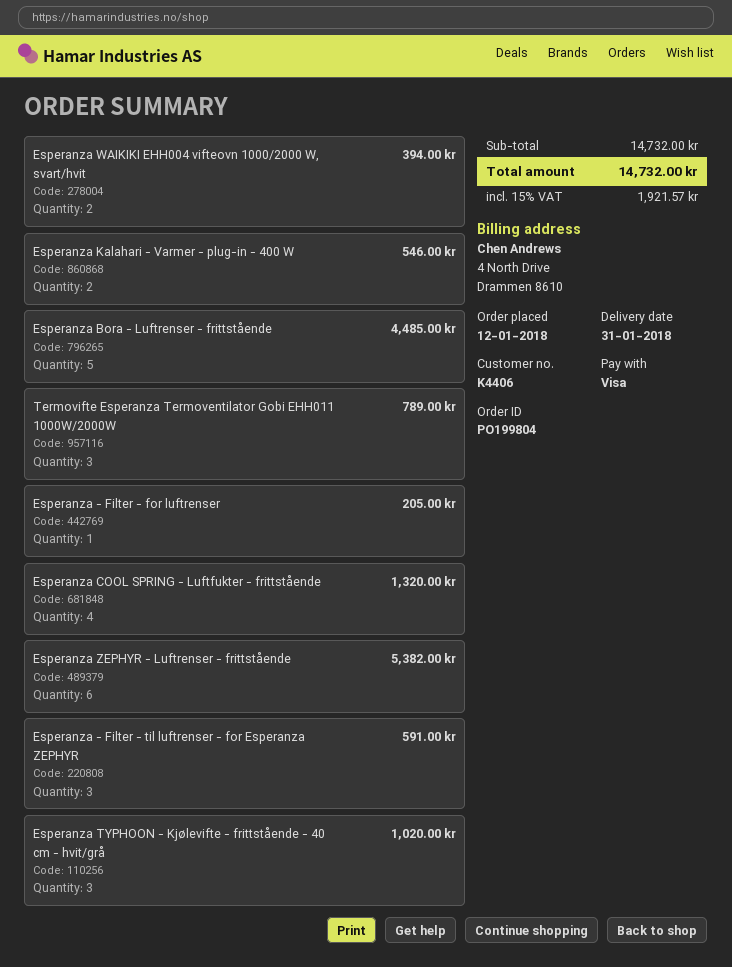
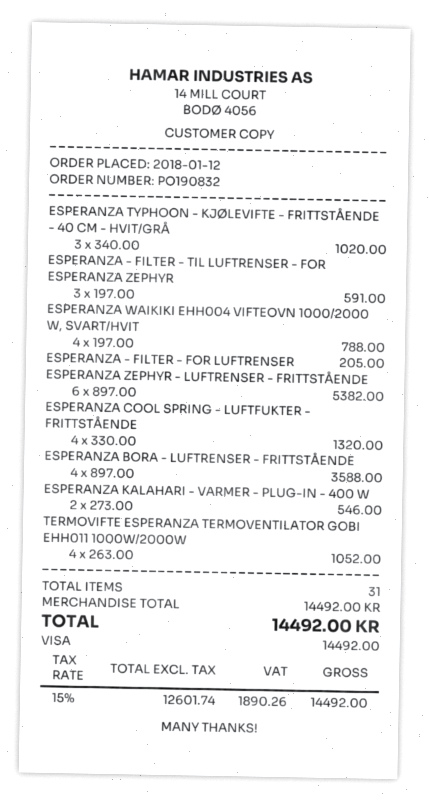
order number: PO199804 -> PO190832
Esperanza WAIKIKI EHH004 vifteovn 1000/2000 W, svart/hvit: 2 for 394.00 -> 4 for 788.00
Esperanza Bora - Luftrenser - frittstående: 5 for 4485.00 -> 4 for 3588.00
Termovifte Esperanza Termoventilator Gobi EHH011 1000W/2000W: 3 for 789.00 -> 4 for 1052.00
subtotal: 14732.00 -> 14492.00
tax: 15% = 1921.57 -> 15% = 1890.26
total: 14732.00 -> 14492.00

